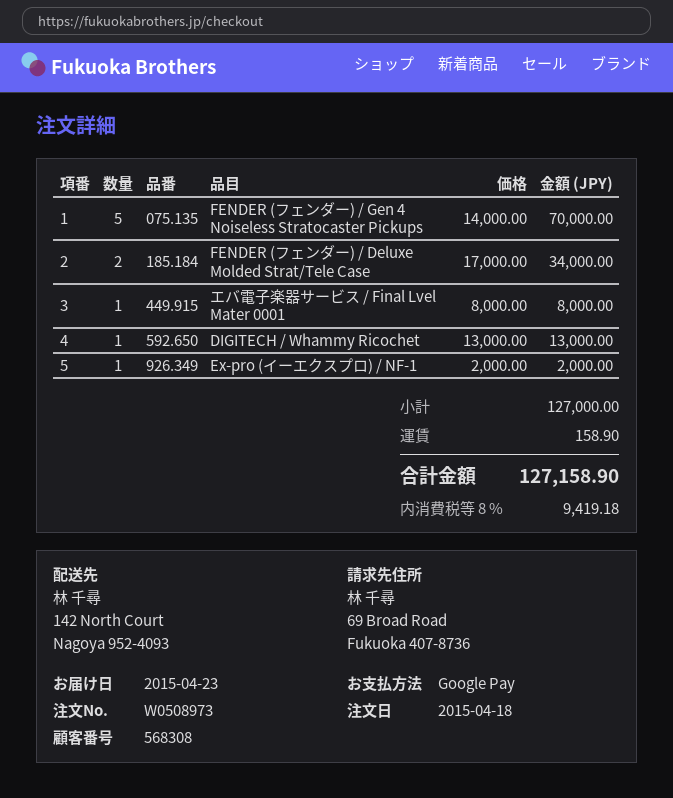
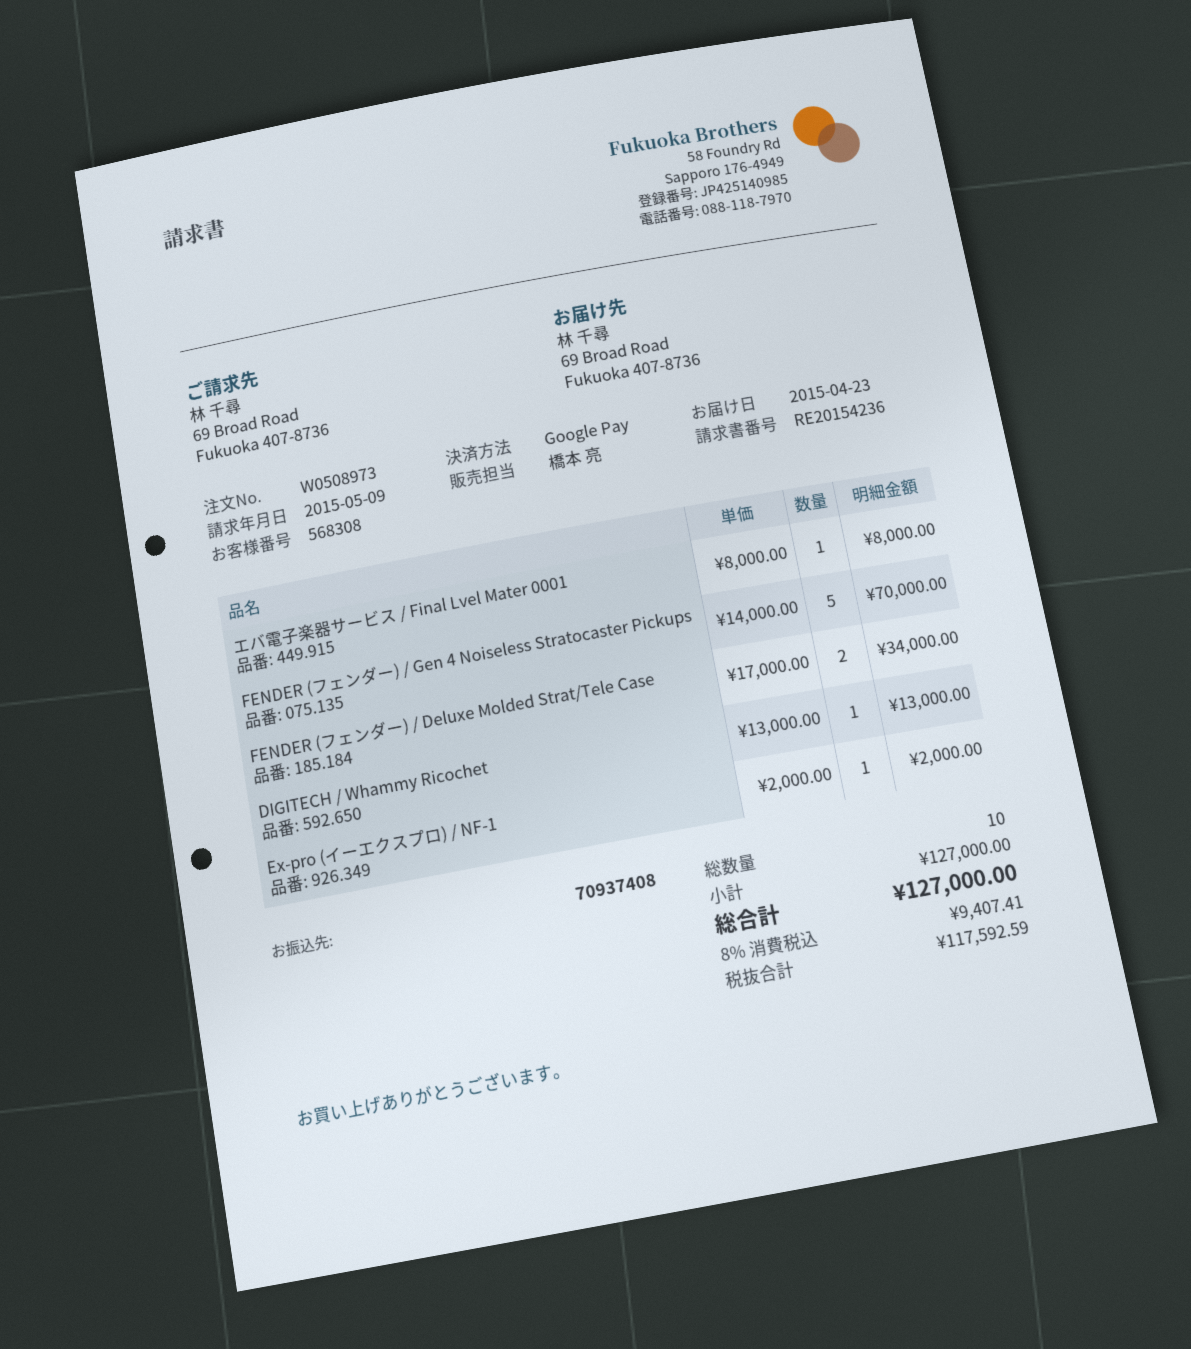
ship to: 142 North Court, Nagoya 952-4093 -> 69 Broad Road, Fukuoka 407-8736
shipping: 158.90 -> none
tax: 8% = 9419.18 -> 8% = 9407.41
total: 127158.90 -> 127000.00

